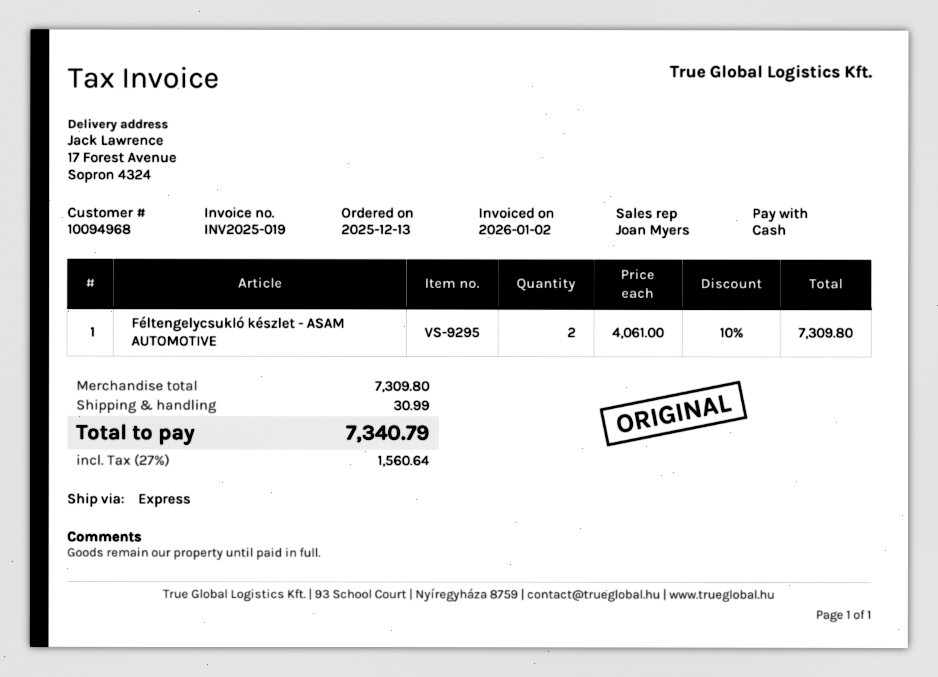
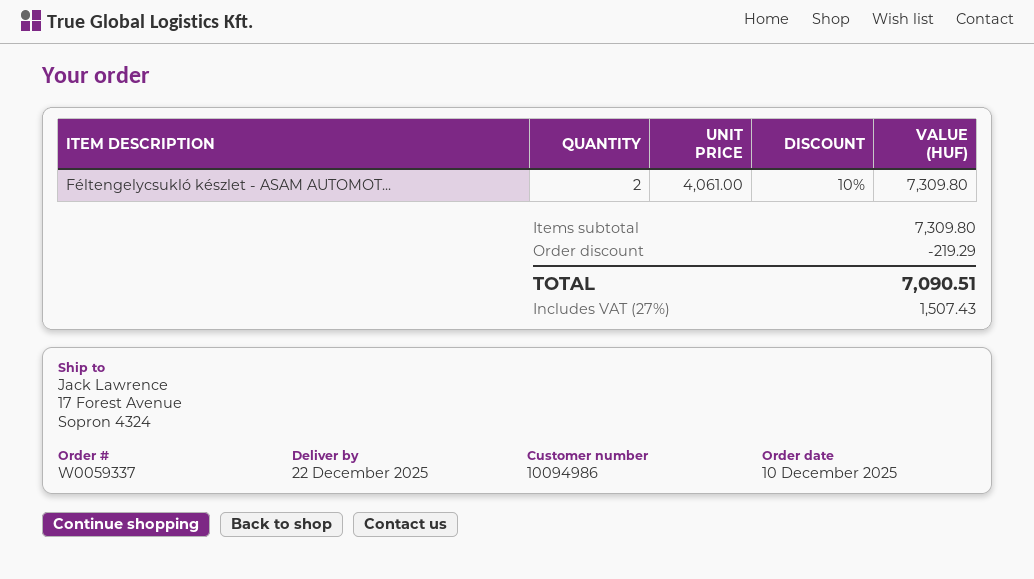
order date: 2025-12-13 -> 2025-12-10
customer number: 10094968 -> 10094986
discount: none -> 219.29
shipping: 30.99 -> none
tax: 27% = 1560.64 -> 27% = 1507.43
total: 7340.79 -> 7090.51

